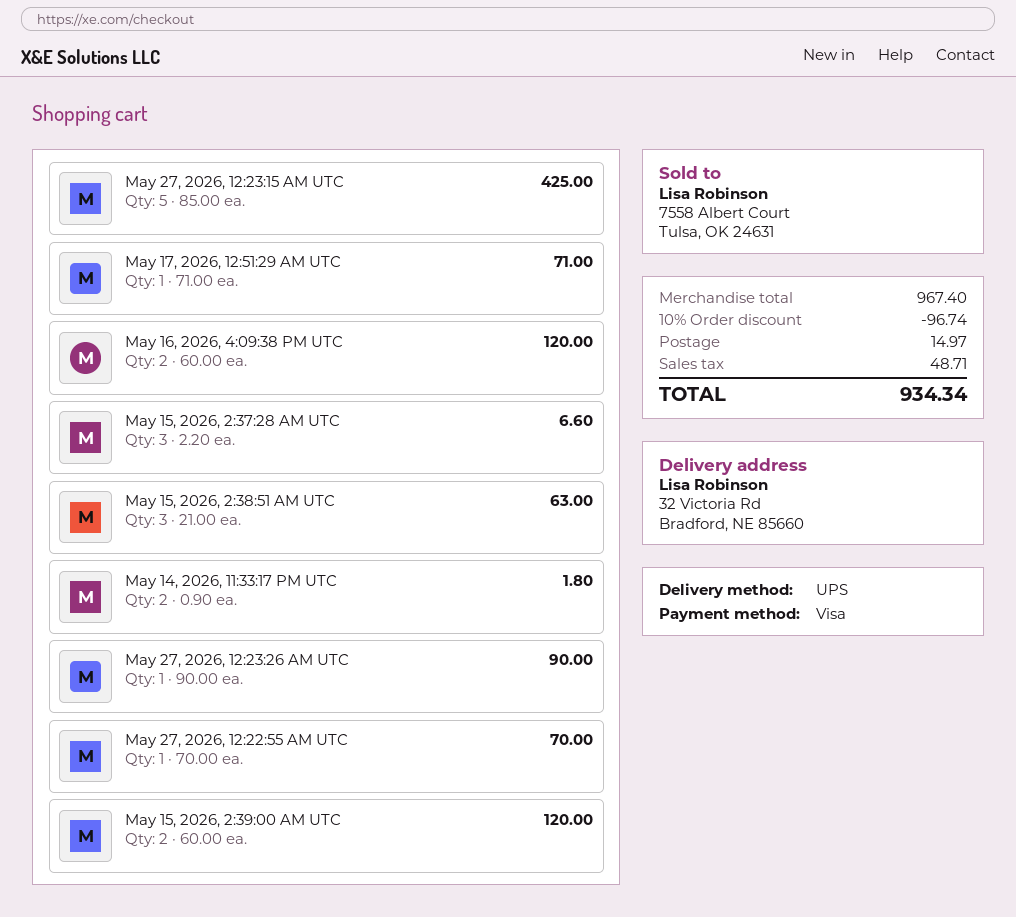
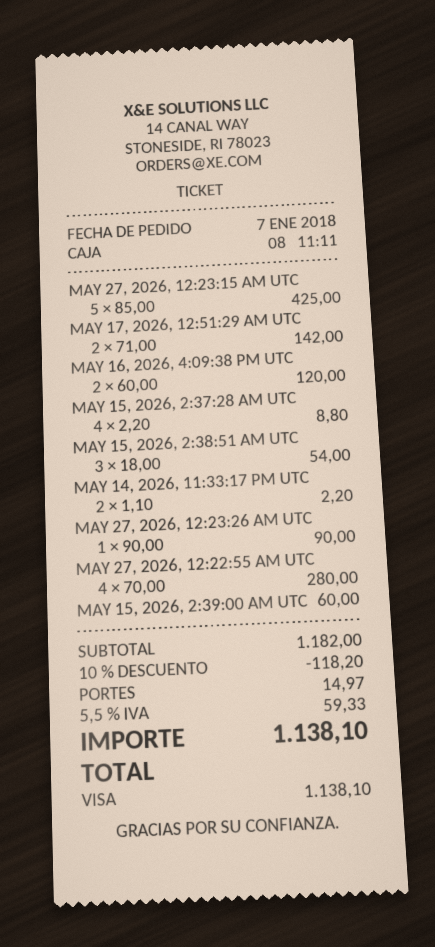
May 17, 2026, 12:51:29 AM UTC: 1 x 71.00 = 71.00 -> 2 x 71.00 = 142.00
May 15, 2026, 2:37:28 AM UTC: 3 x 2.20 = 6.60 -> 4 x 2.20 = 8.80
May 15, 2026, 2:38:51 AM UTC: 3 x 21.00 = 63.00 -> 3 x 18.00 = 54.00
May 14, 2026, 11:33:17 PM UTC: 2 x 0.90 = 1.80 -> 2 x 1.10 = 2.20
May 27, 2026, 12:22:55 AM UTC: 1 x 70.00 = 70.00 -> 4 x 70.00 = 280.00
May 15, 2026, 2:39:00 AM UTC: 2 x 60.00 = 120.00 -> 1 x 60.00 = 60.00
subtotal: 967.40 -> 1182.00
discount: 10% = 96.74 -> 10% = 118.20
tax: 48.71 -> 59.33
total: 934.34 -> 1138.10

